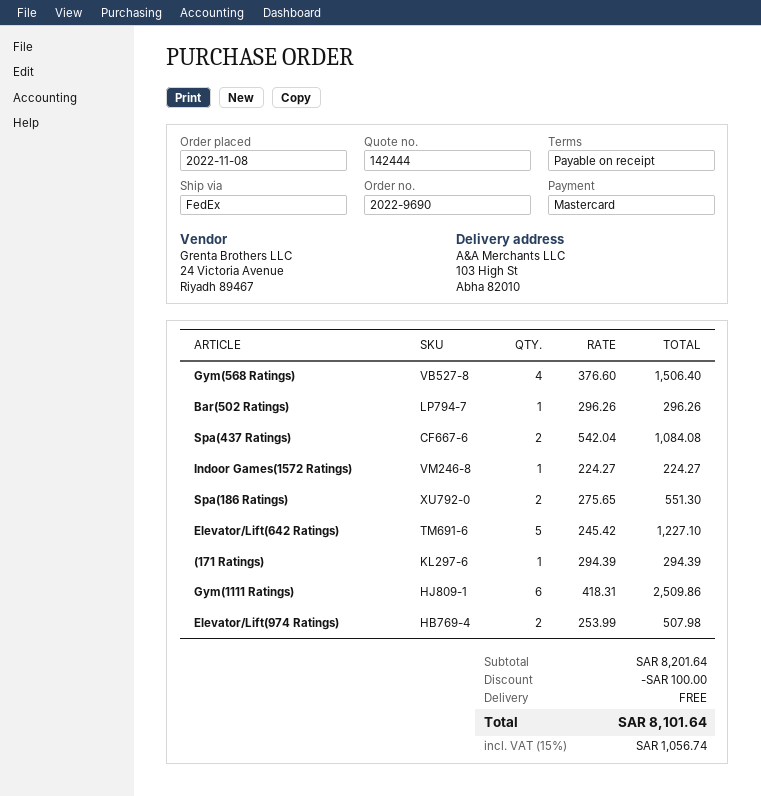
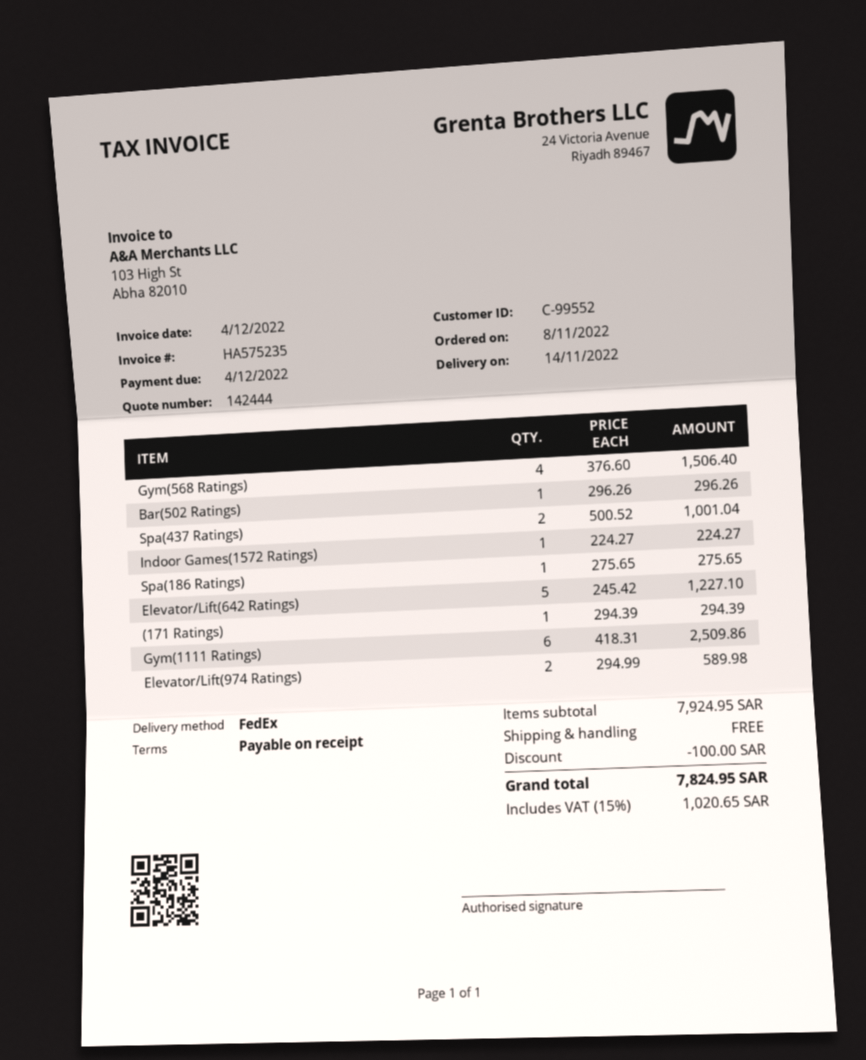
Spa(437 Ratings): 2 x 542.04 = 1084.08 -> 2 x 500.52 = 1001.04
Spa(186 Ratings): 2 x 275.65 = 551.30 -> 1 x 275.65 = 275.65
Elevator/Lift(974 Ratings): 2 x 253.99 = 507.98 -> 2 x 294.99 = 589.98
subtotal: 8201.64 -> 7924.95
tax: 15% = 1056.74 -> 15% = 1020.65
total: 8101.64 -> 7824.95

